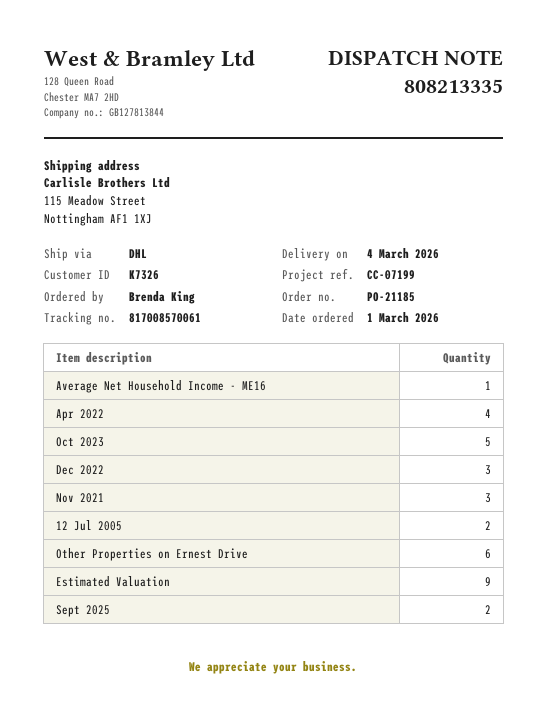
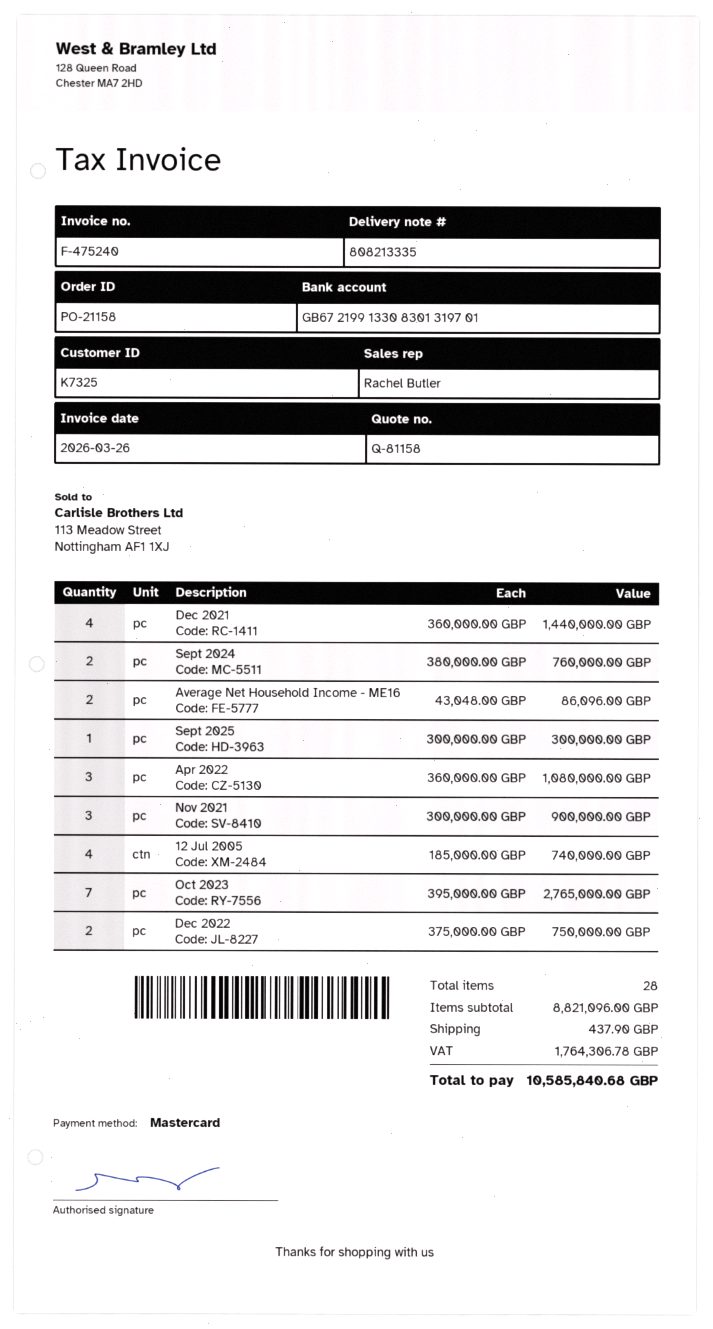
order number: PO-21185 -> PO-21158
customer number: K7326 -> K7325
Average Net Household Income - ME16: 1 -> 2
Apr 2022: 4 -> 3
Oct 2023: 5 -> 7
Dec 2022: 3 -> 2
12 Jul 2005: 2 -> 4
Other Properties on Ernest Drive: 6 -> none
Estimated Valuation: 9 -> none
Sept 2025: 2 -> 1
Dec 2021: none -> 4
Sept 2024: none -> 2

